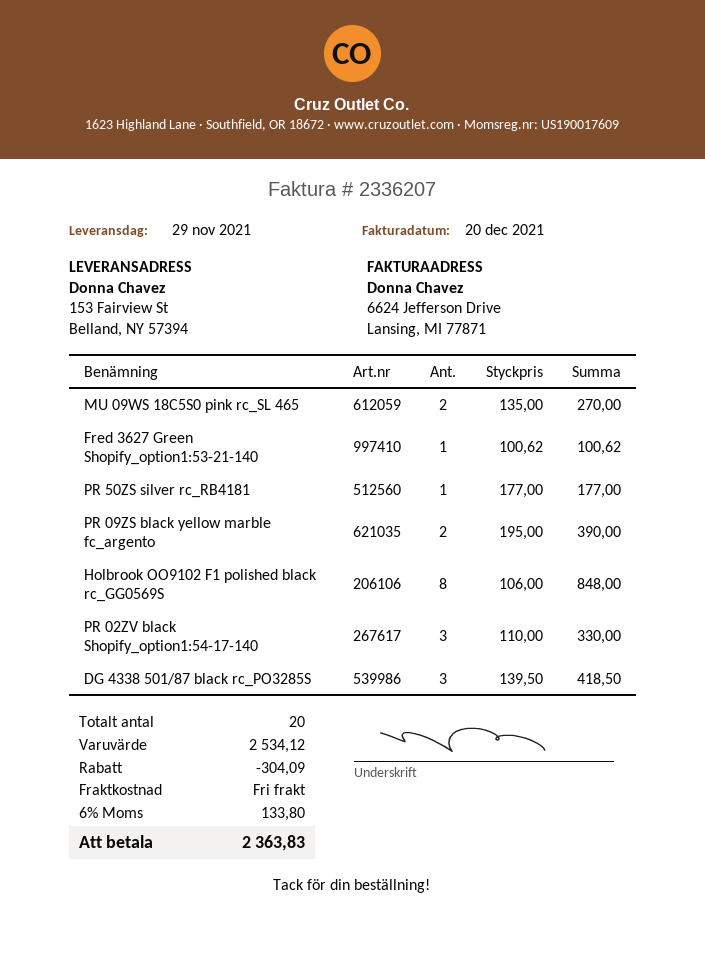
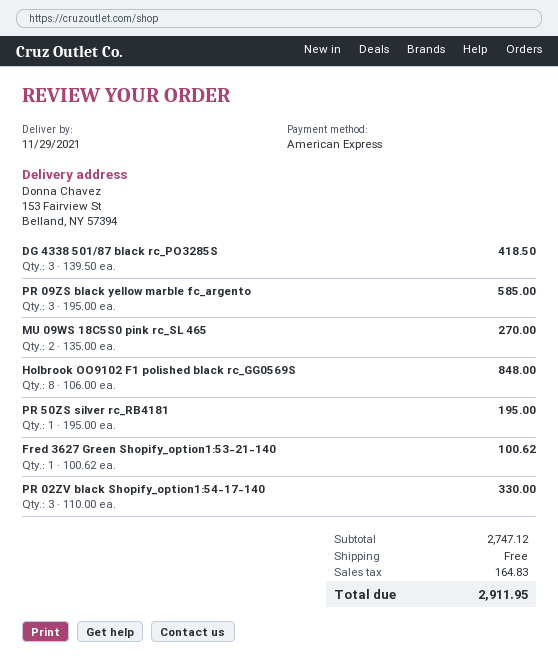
PR 50ZS silver rc_RB4181: 1 x 177.00 = 177.00 -> 1 x 195.00 = 195.00
PR 09ZS black yellow marble fc_argento: 2 x 195.00 = 390.00 -> 3 x 195.00 = 585.00
subtotal: 2534.12 -> 2747.12
discount: 304.09 -> none
tax: 133.80 -> 164.83
total: 2363.83 -> 2911.95

